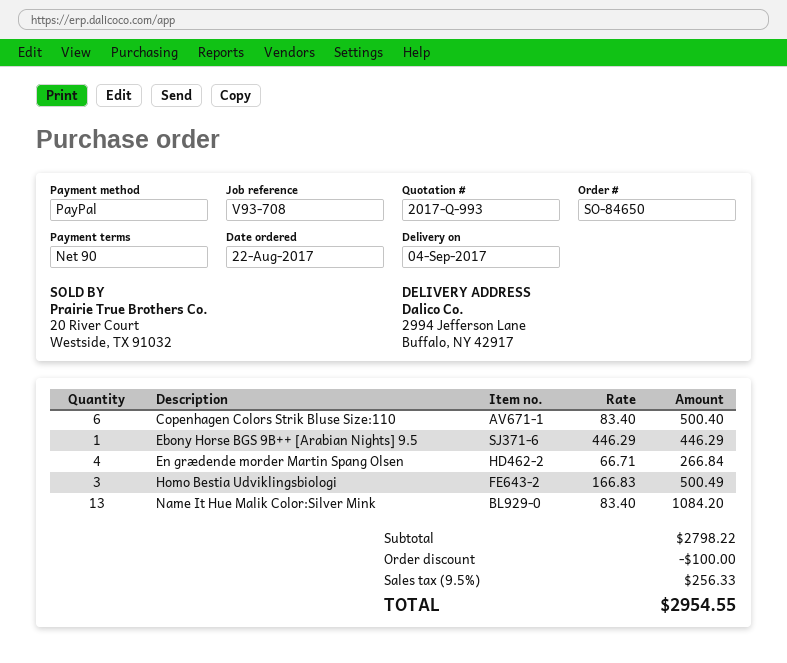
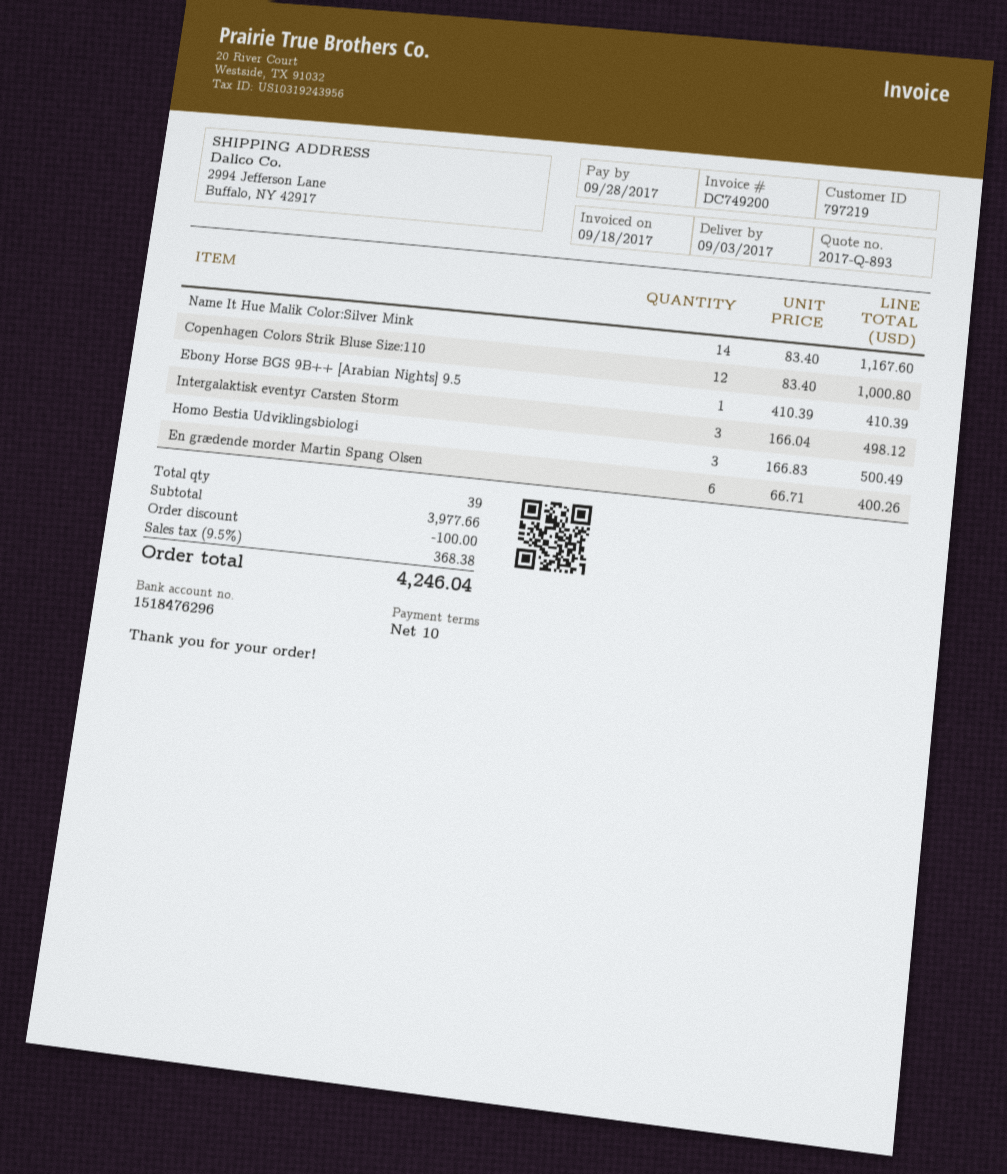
quote number: 2017-Q-993 -> 2017-Q-893
delivery date: 2017-09-04 -> 2017-09-03
payment terms: 90 days -> 10 days
Copenhagen Colors Strik Bluse Size:110: 6 x 83.40 = 500.40 -> 12 x 83.40 = 1000.80
Ebony Horse BGS 9B++ [Arabian Nights] 9.5: 1 x 446.29 = 446.29 -> 1 x 410.39 = 410.39
En grædende morder Martin Spang Olsen: 4 x 66.71 = 266.84 -> 6 x 66.71 = 400.26
Name It Hue Malik Color:Silver Mink: 13 x 83.40 = 1084.20 -> 14 x 83.40 = 1167.60
Intergalaktisk eventyr Carsten Storm: none -> 3 x 166.04 = 498.12
subtotal: 2798.22 -> 3977.66
tax: 9.5% = 256.33 -> 9.5% = 368.38
total: 2954.55 -> 4246.04

